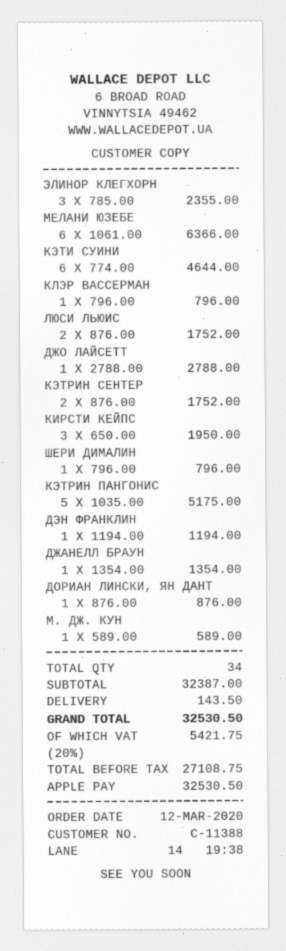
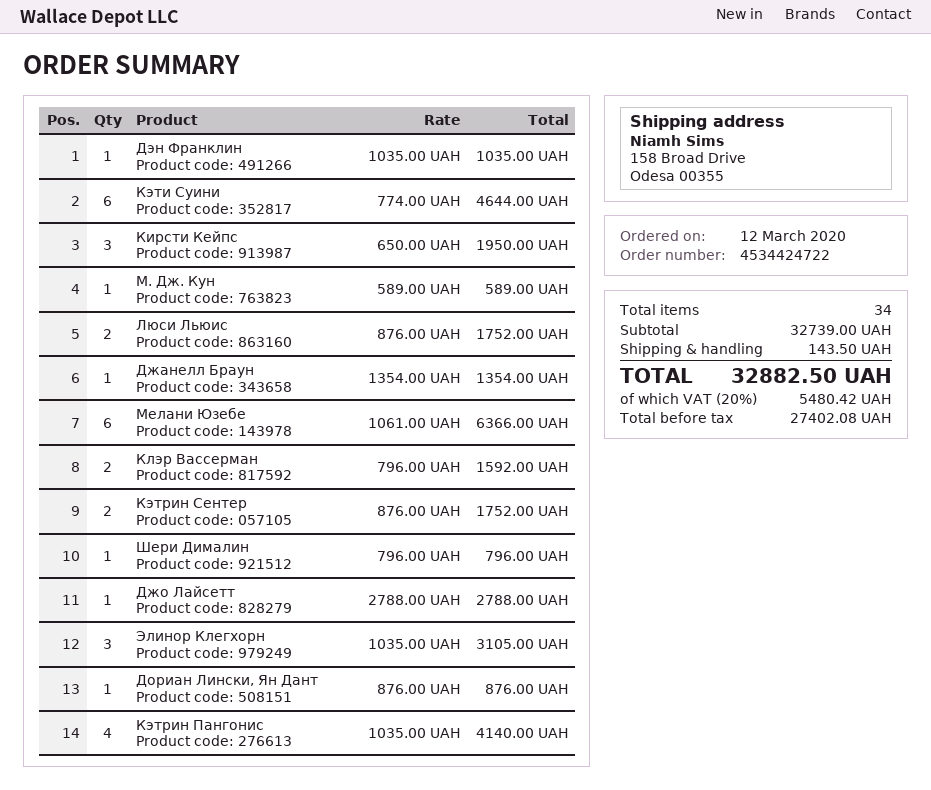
ЭЛИНОР КЛЕГХОРН: 3 x 785.00 = 2355.00 -> 3 x 1035.00 = 3105.00
КЛЭР ВАССЕРМАН: 1 x 796.00 = 796.00 -> 2 x 796.00 = 1592.00
КЭТРИН ПАНГОНИС: 5 x 1035.00 = 5175.00 -> 4 x 1035.00 = 4140.00
ДЭН ФРАНКЛИН: 1 x 1194.00 = 1194.00 -> 1 x 1035.00 = 1035.00
subtotal: 32387.00 -> 32739.00
net: 27108.75 -> 27402.08
tax: 20% = 5421.75 -> 20% = 5480.42
total: 32530.50 -> 32882.50

